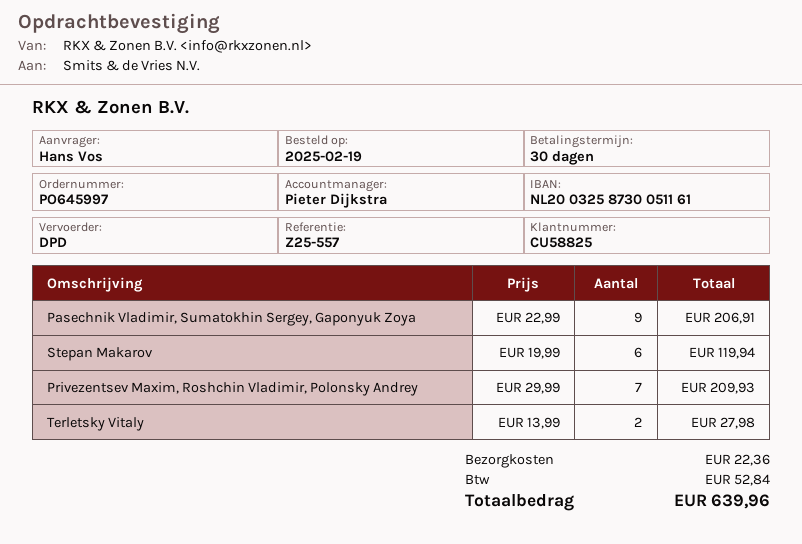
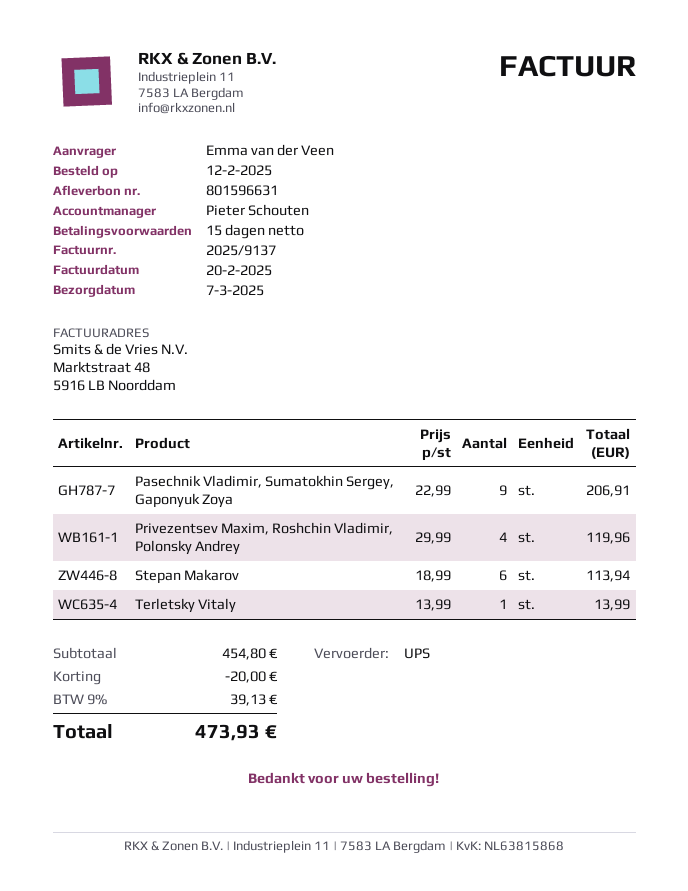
order date: 2025-02-19 -> 2025-02-12
payment terms: 30 days -> 15 days
ordered by: Hans Vos -> Emma van der Veen
sales rep: Pieter Dijkstra -> Pieter Schouten
shipping method: DPD -> UPS
Stepan Makarov: 6 x 19.99 = 119.94 -> 6 x 18.99 = 113.94
Privezentsev Maxim, Roshchin Vladimir, Polonsky Andrey: 7 x 29.99 = 209.93 -> 4 x 29.99 = 119.96
Terletsky Vitaly: 2 x 13.99 = 27.98 -> 1 x 13.99 = 13.99
discount: none -> 20.00
shipping: 22.36 -> none
tax: 52.84 -> 39.13
total: 639.96 -> 473.93

